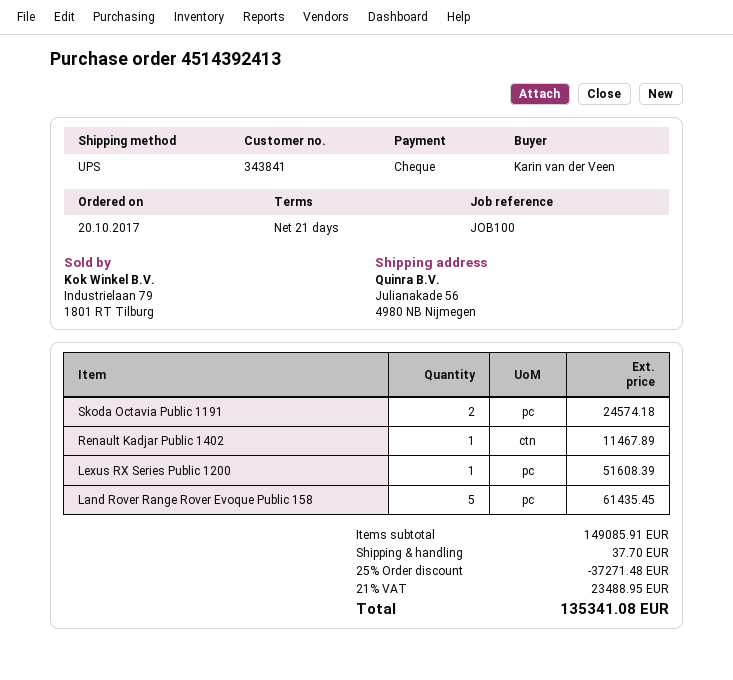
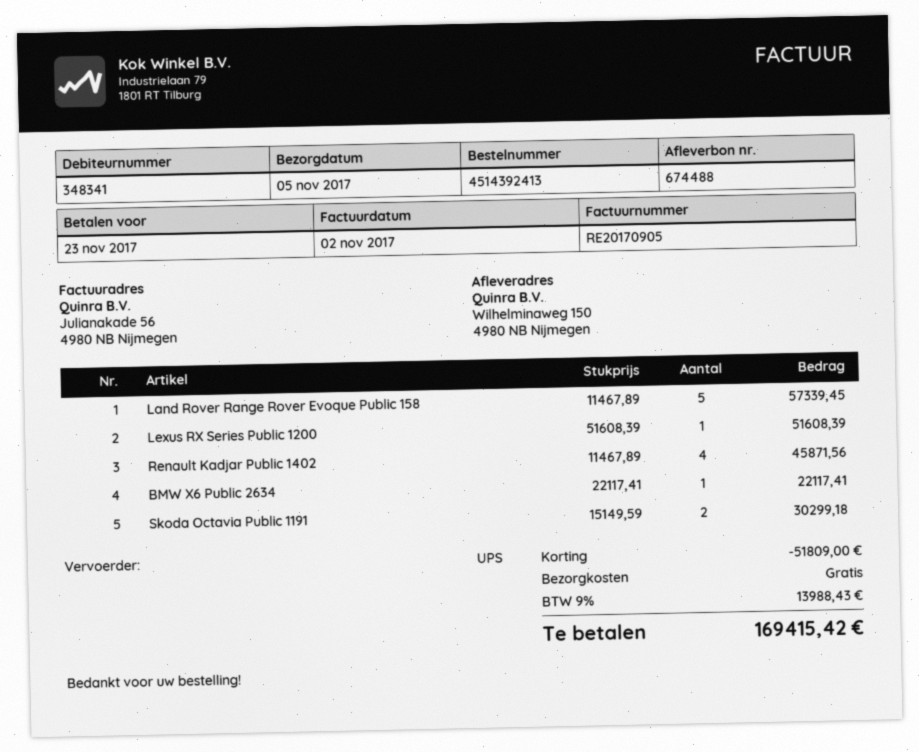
customer number: 343841 -> 348341
ship to: Julianakade 56, 4980 NB Nijmegen -> Wilhelminaweg 150, 4980 NB Nijmegen
Skoda Octavia Public 1191: 2 for 24574.18 -> 2 for 30299.18
Renault Kadjar Public 1402: 1 for 11467.89 -> 4 for 45871.56
Land Rover Range Rover Evoque Public 158: 5 for 61435.45 -> 5 for 57339.45
BMW X6 Public 2634: none -> 1 for 22117.41
discount: 37271.48 -> 51809.00
shipping: 37.70 -> 0.00
tax: 21% = 23488.95 -> 9% = 13988.43
total: 135341.08 -> 169415.42

